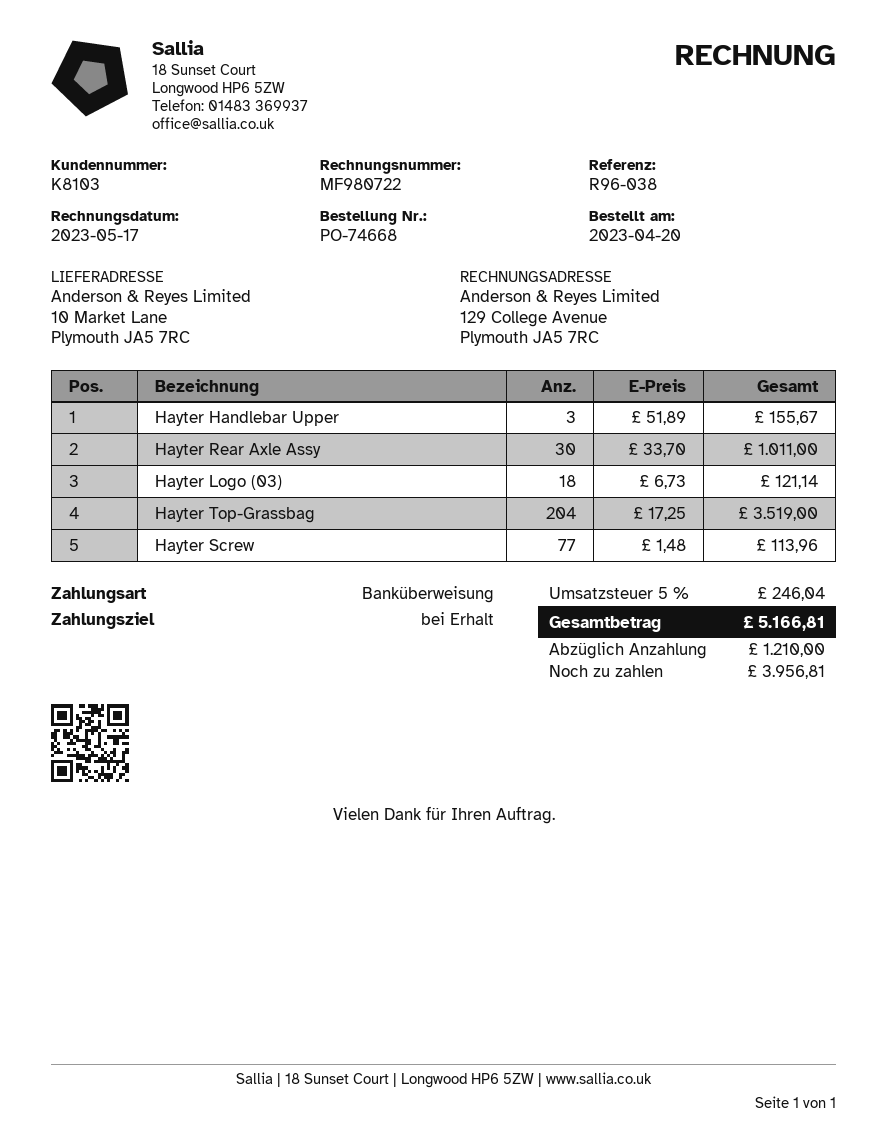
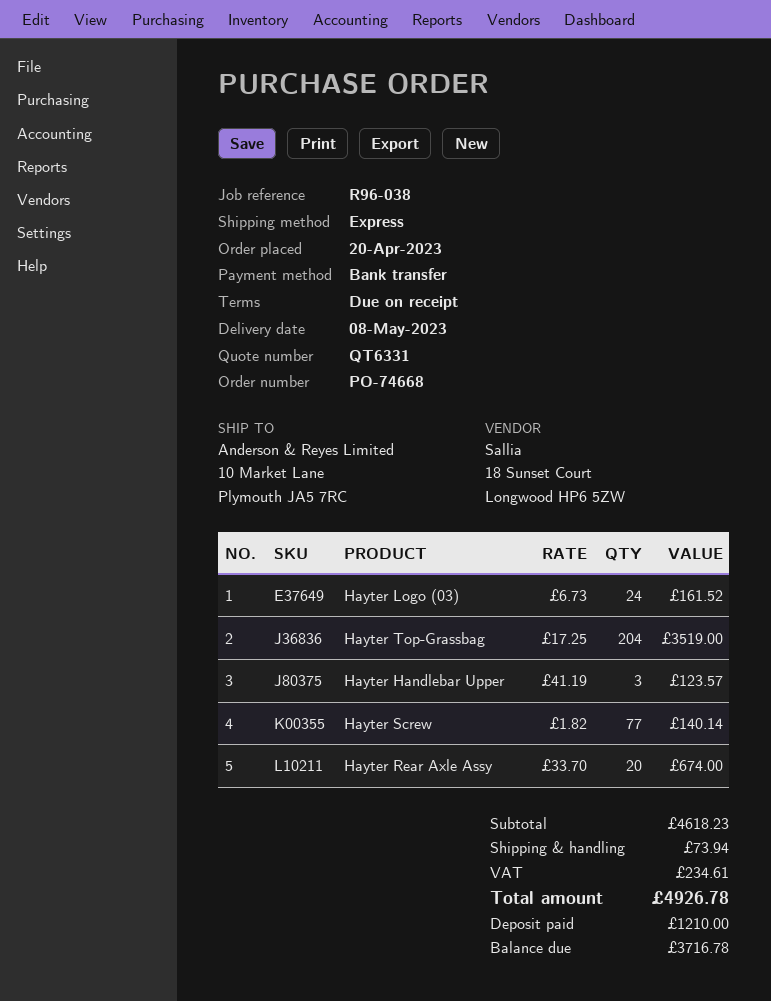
Hayter Handlebar Upper: 3 x 51.89 = 155.67 -> 3 x 41.19 = 123.57
Hayter Rear Axle Assy: 30 x 33.70 = 1011.00 -> 20 x 33.70 = 674.00
Hayter Logo (03): 18 x 6.73 = 121.14 -> 24 x 6.73 = 161.52
Hayter Screw: 77 x 1.48 = 113.96 -> 77 x 1.82 = 140.14
shipping: none -> 73.94
tax: 246.04 -> 234.61
total: 5166.81 -> 4926.78
balance: 3956.81 -> 3716.78

